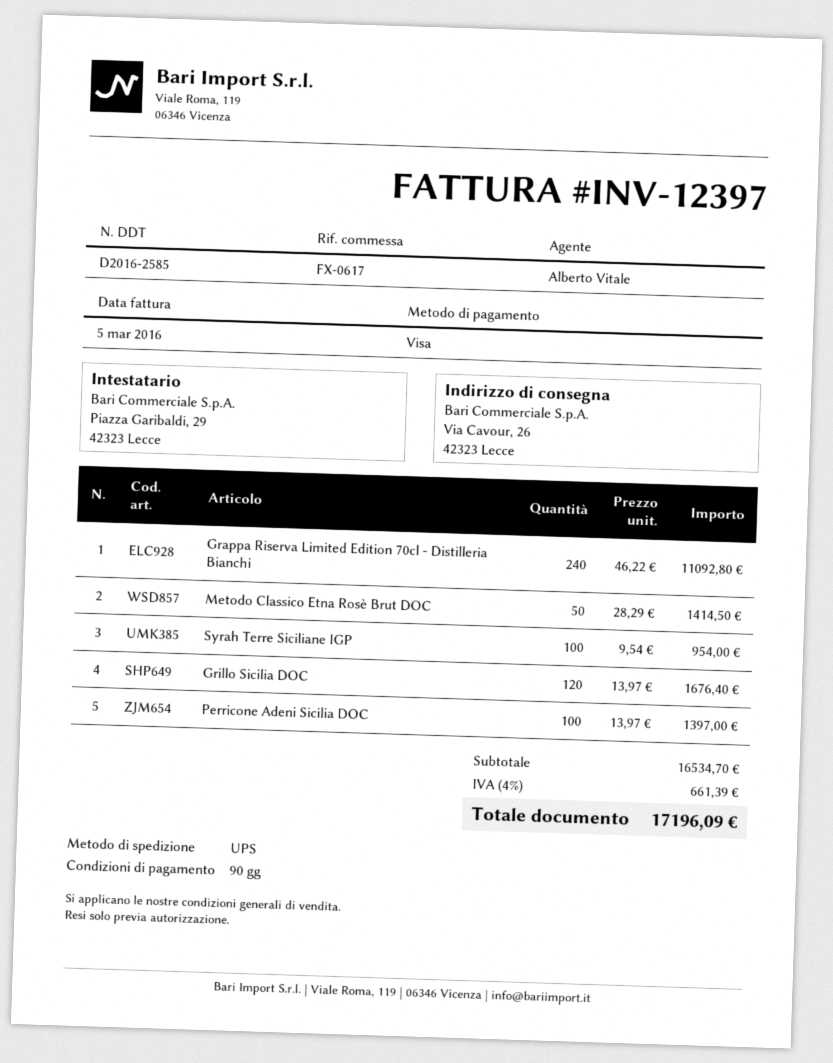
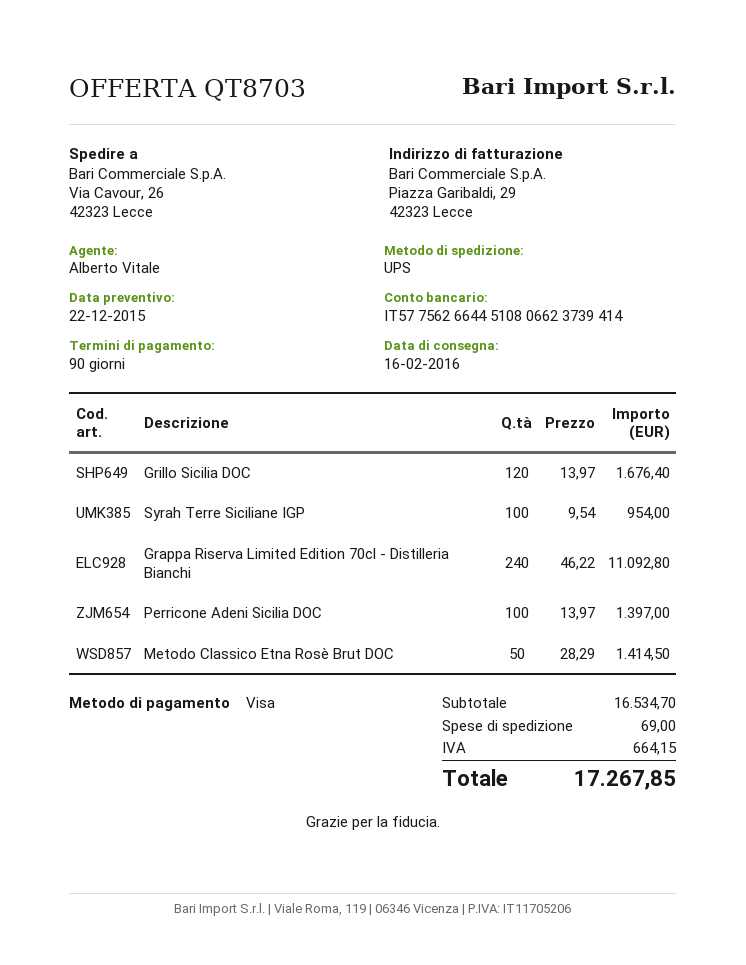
shipping: none -> 69.00
tax: 661.39 -> 664.15
total: 17196.09 -> 17267.85

